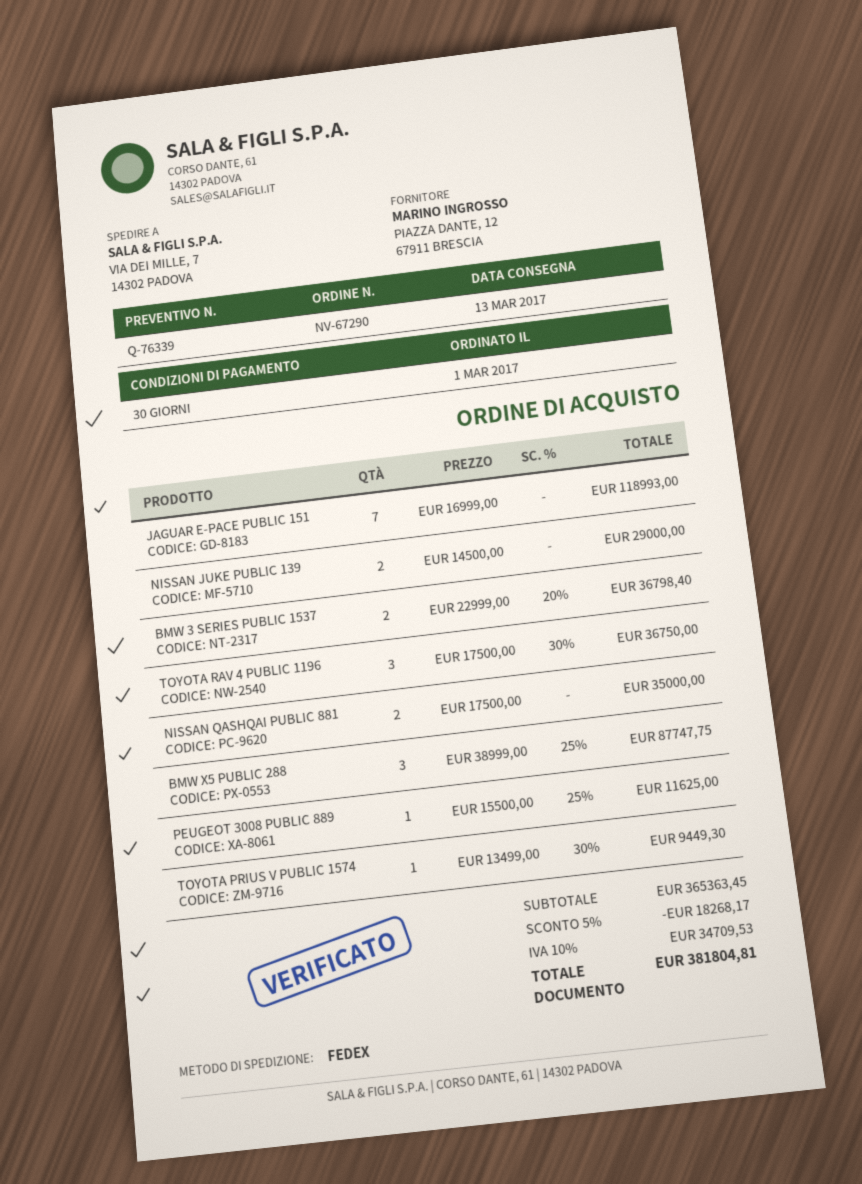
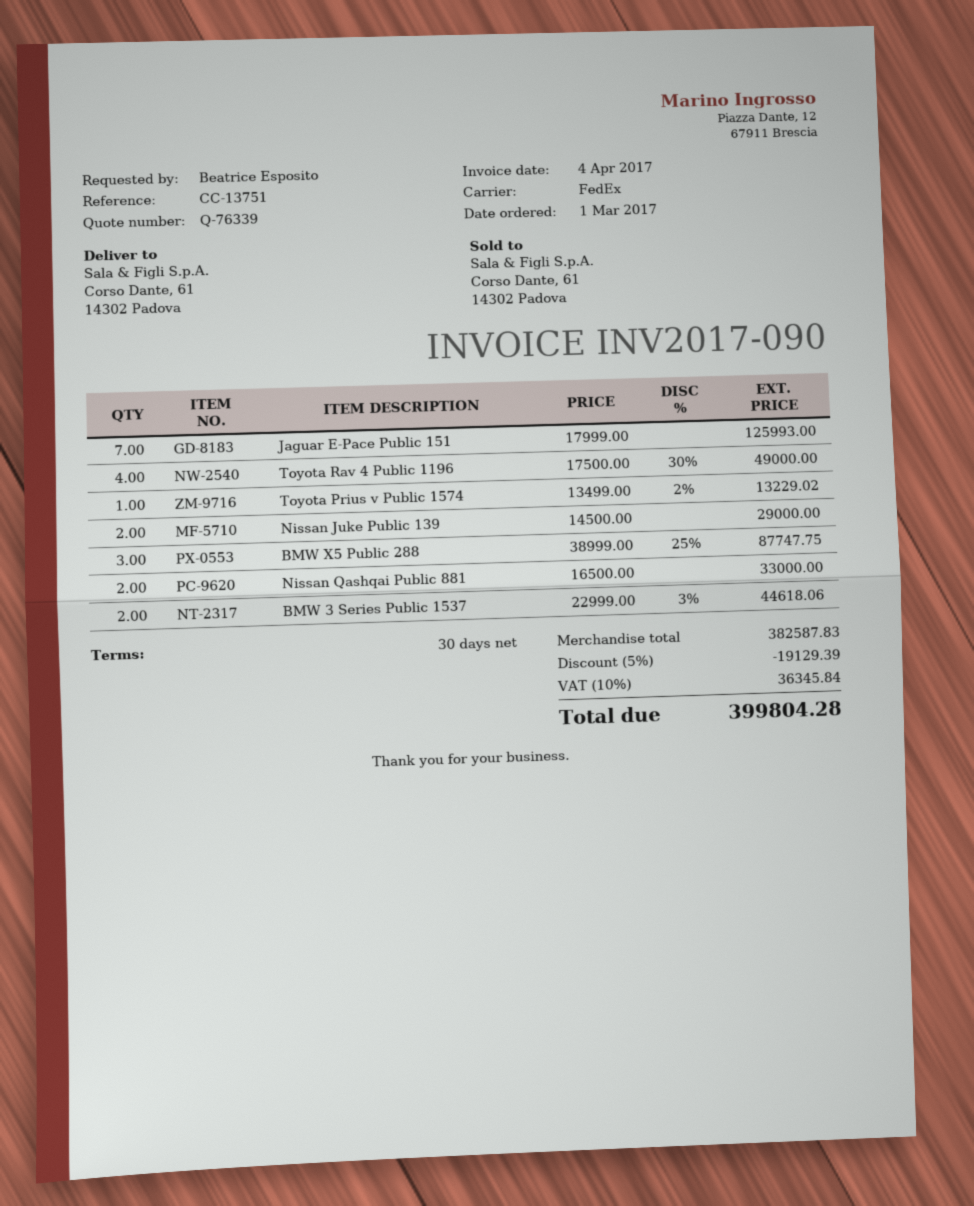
ship to: VIA DEI MILLE, 7, 14302 PADOVA -> Corso Dante, 61, 14302 Padova
JAGUAR E-PACE PUBLIC 151: 7 x 16999.00 = 118993.00 -> 7 x 17999.00 = 125993.00
BMW 3 SERIES PUBLIC 1537: 2 x 22999.00 - 20% = 36798.40 -> 2 x 22999.00 - 3% = 44618.06
TOYOTA RAV 4 PUBLIC 1196: 3 x 17500.00 - 30% = 36750.00 -> 4 x 17500.00 - 30% = 49000.00
NISSAN QASHQAI PUBLIC 881: 2 x 17500.00 = 35000.00 -> 2 x 16500.00 = 33000.00
PEUGEOT 3008 PUBLIC 889: 1 x 15500.00 - 25% = 11625.00 -> none
TOYOTA PRIUS V PUBLIC 1574: 1 x 13499.00 - 30% = 9449.30 -> 1 x 13499.00 - 2% = 13229.02
subtotal: 365363.45 -> 382587.83
discount: 5% = 18268.17 -> 5% = 19129.39
tax: 10% = 34709.53 -> 10% = 36345.84
total: 381804.81 -> 399804.28

